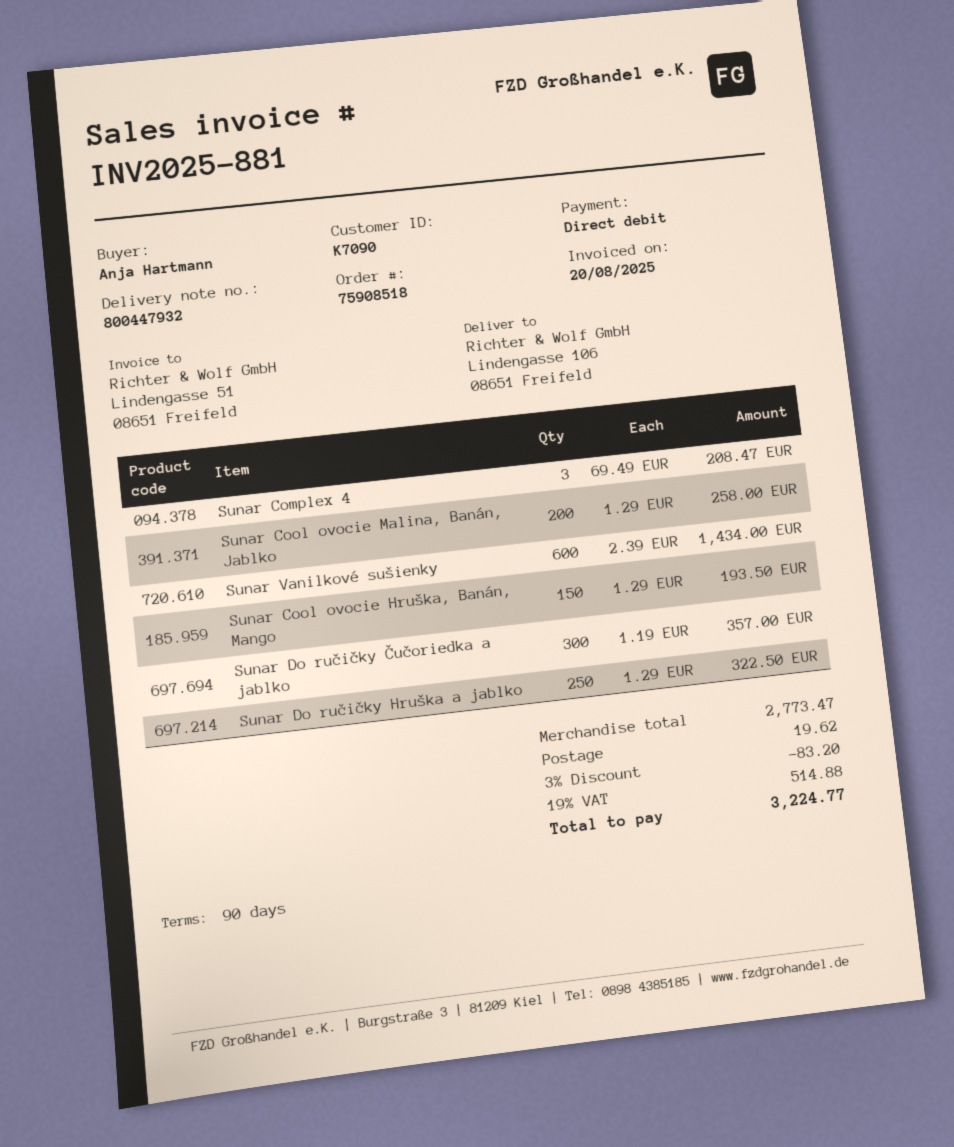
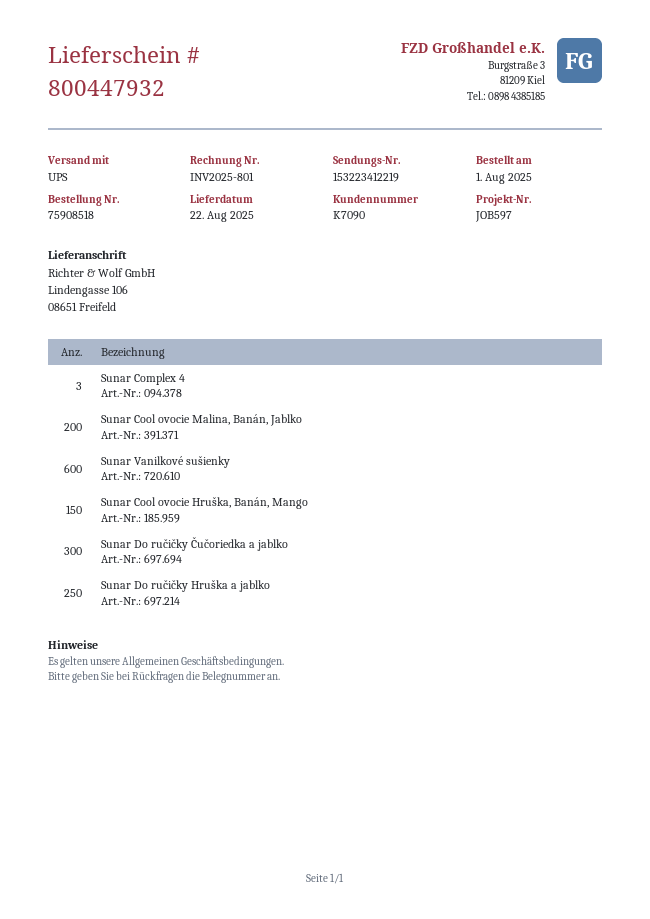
invoice number: INV2025-881 -> INV2025-801

